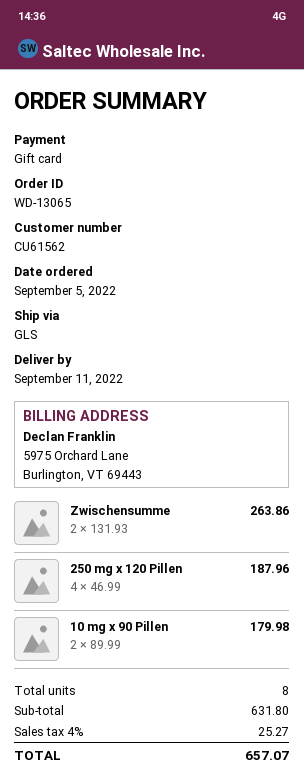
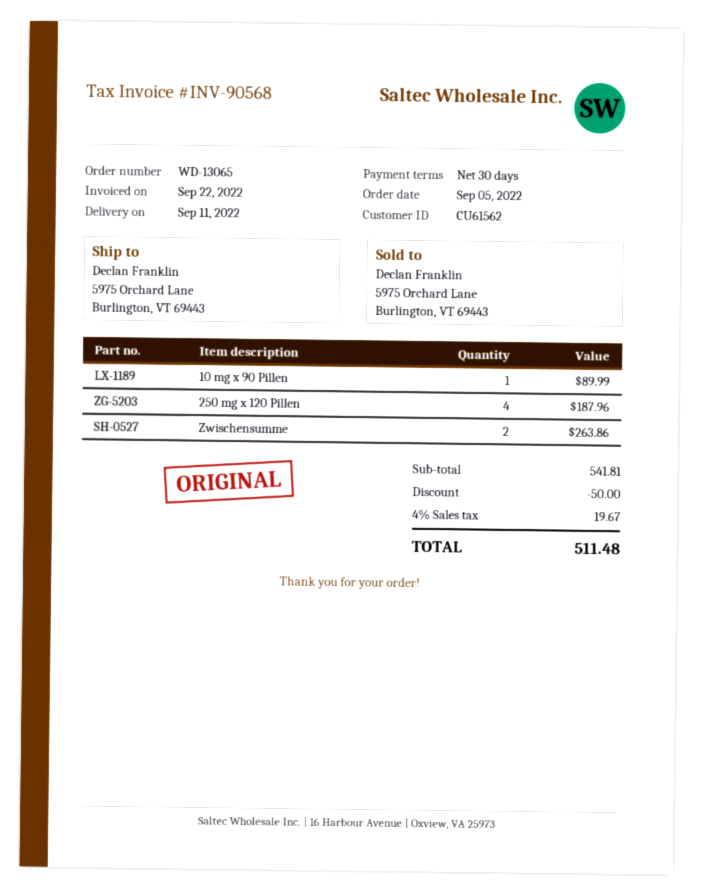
10 mg x 90 Pillen: 2 for 179.98 -> 1 for 89.99
subtotal: 631.80 -> 541.81
discount: none -> 50.00
tax: 4% = 25.27 -> 4% = 19.67
total: 657.07 -> 511.48

